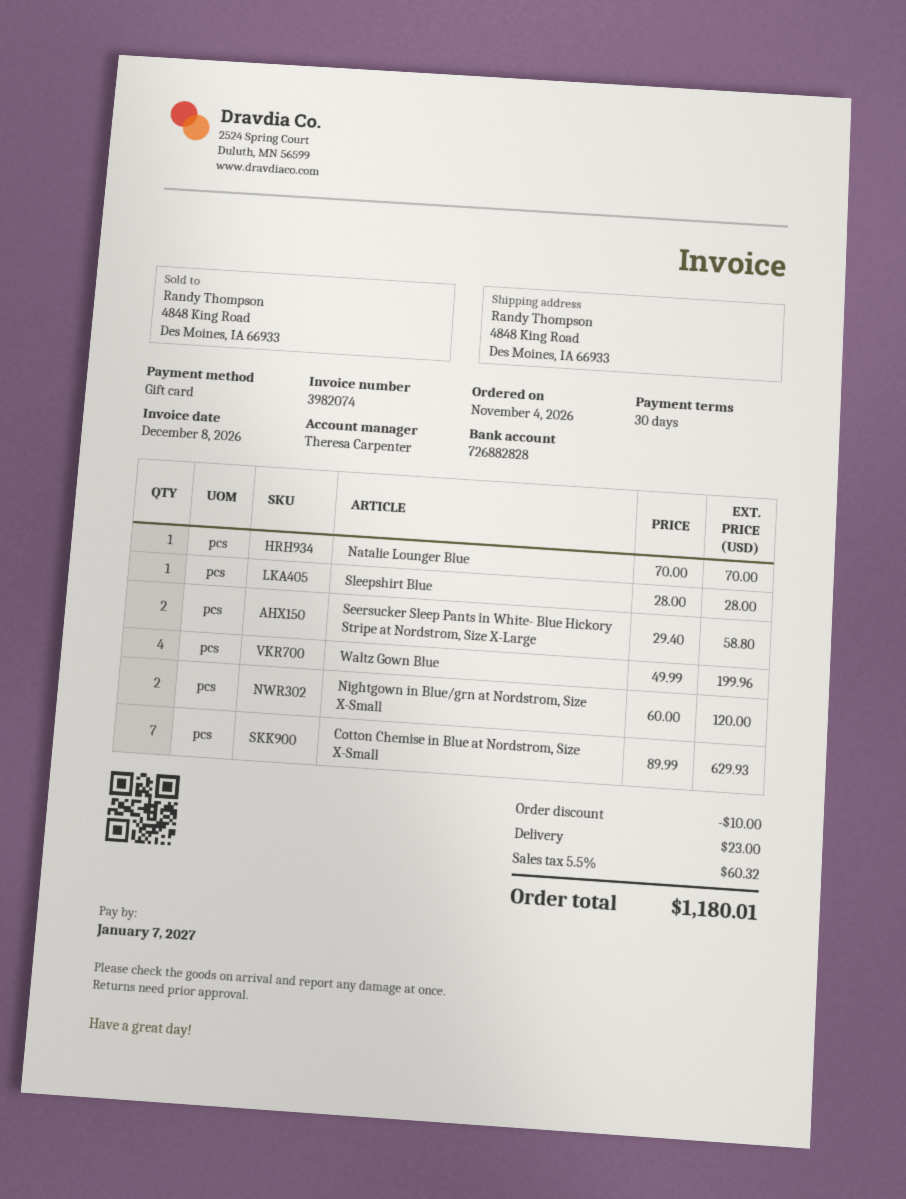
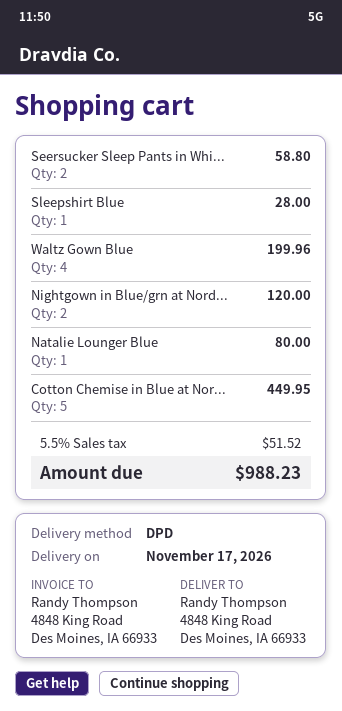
Natalie Lounger Blue: 1 for 70.00 -> 1 for 80.00
Cotton Chemise in Blue at Nordstrom, Size X-Small: 7 for 629.93 -> 5 for 449.95
discount: 10.00 -> none
shipping: 23.00 -> none
tax: 5.5% = 60.32 -> 5.5% = 51.52
total: 1180.01 -> 988.23

